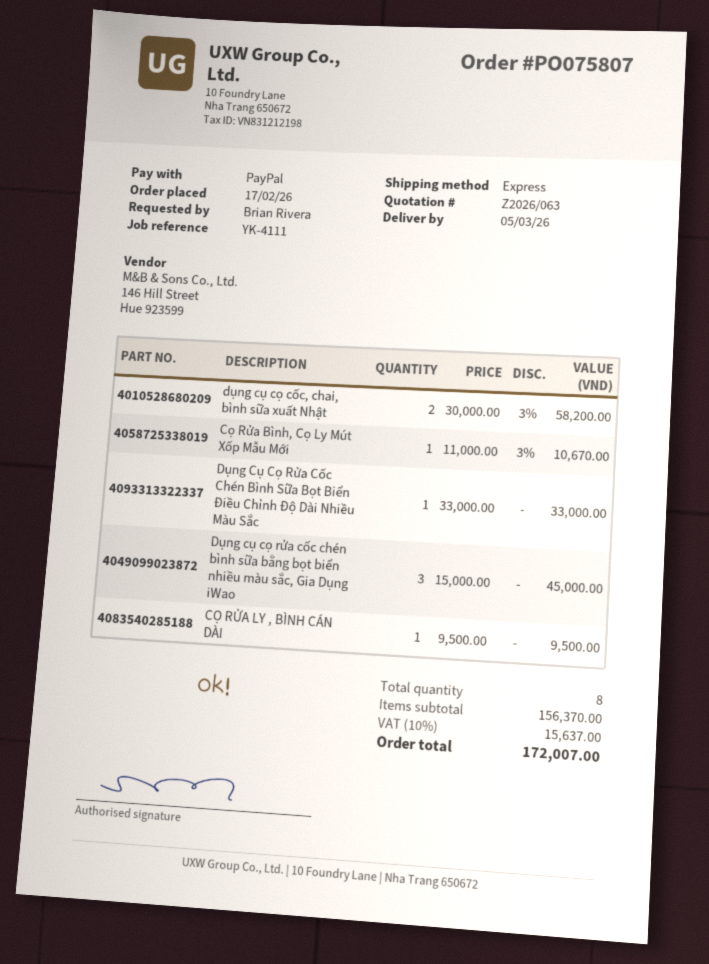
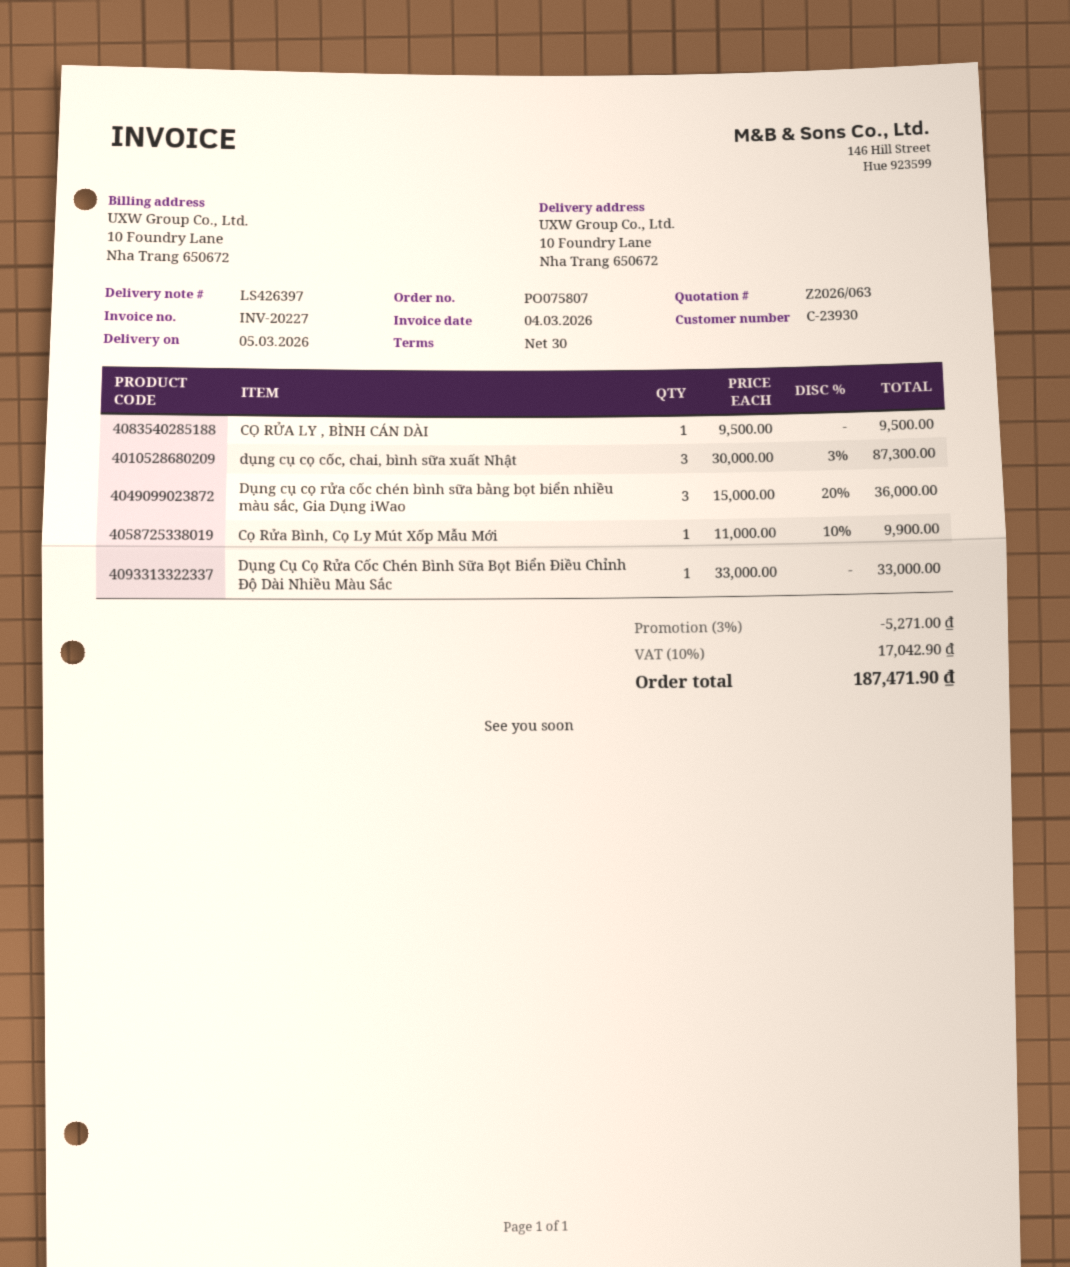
dụng cụ cọ cốc, chai, bình sữa xuất Nhật: 2 x 30000.00 - 3% = 58200.00 -> 3 x 30000.00 - 3% = 87300.00
Cọ Rửa Bình, Cọ Ly Mút Xốp Mẫu Mới: 1 x 11000.00 - 3% = 10670.00 -> 1 x 11000.00 - 10% = 9900.00
Dụng cụ cọ rửa cốc chén bình sữa bằng bọt biển nhiều màu sắc, Gia Dụng iWao: 3 x 15000.00 = 45000.00 -> 3 x 15000.00 - 20% = 36000.00
discount: none -> 3% = 5271.00
tax: 10% = 15637.00 -> 10% = 17042.90
total: 172007.00 -> 187471.90

